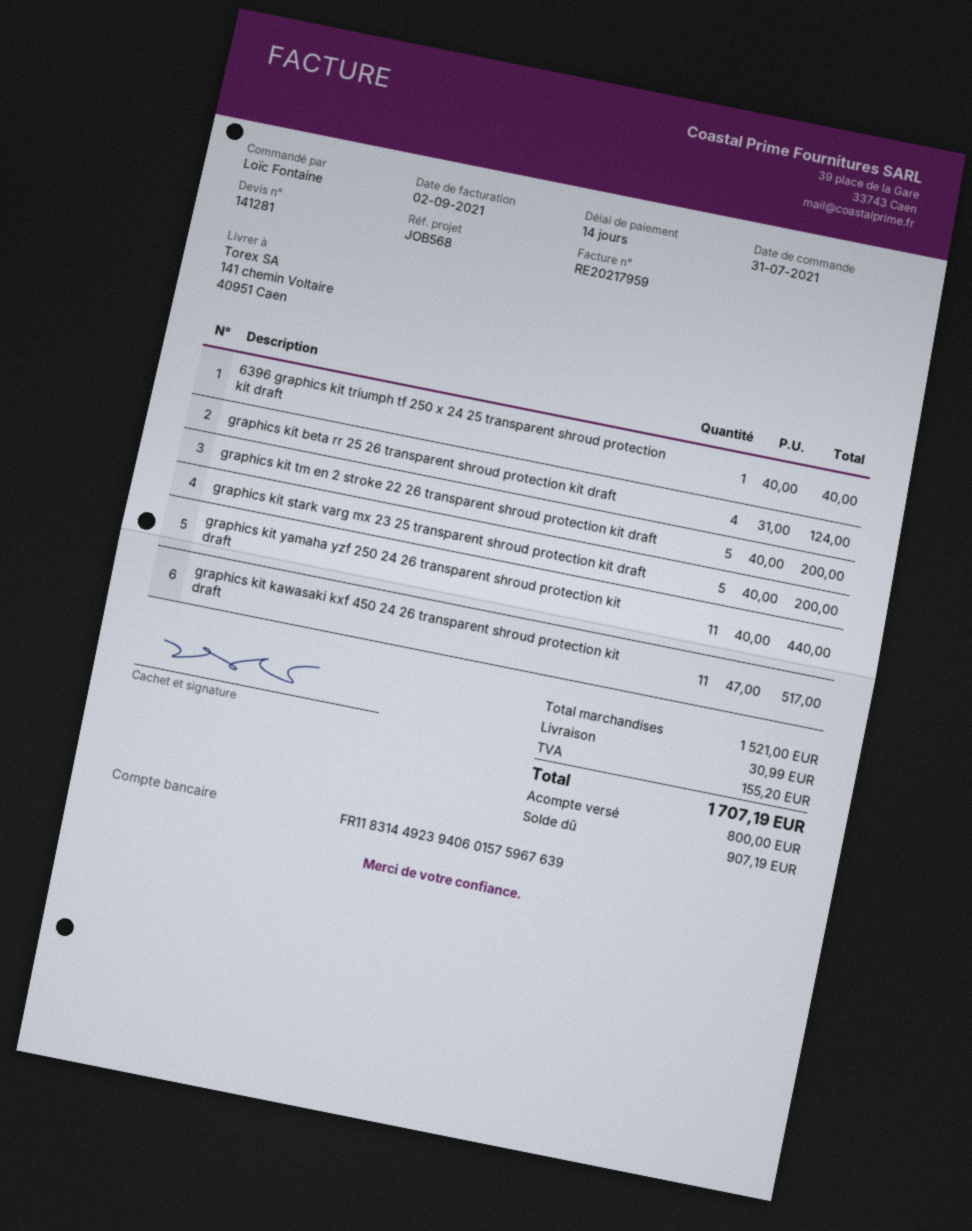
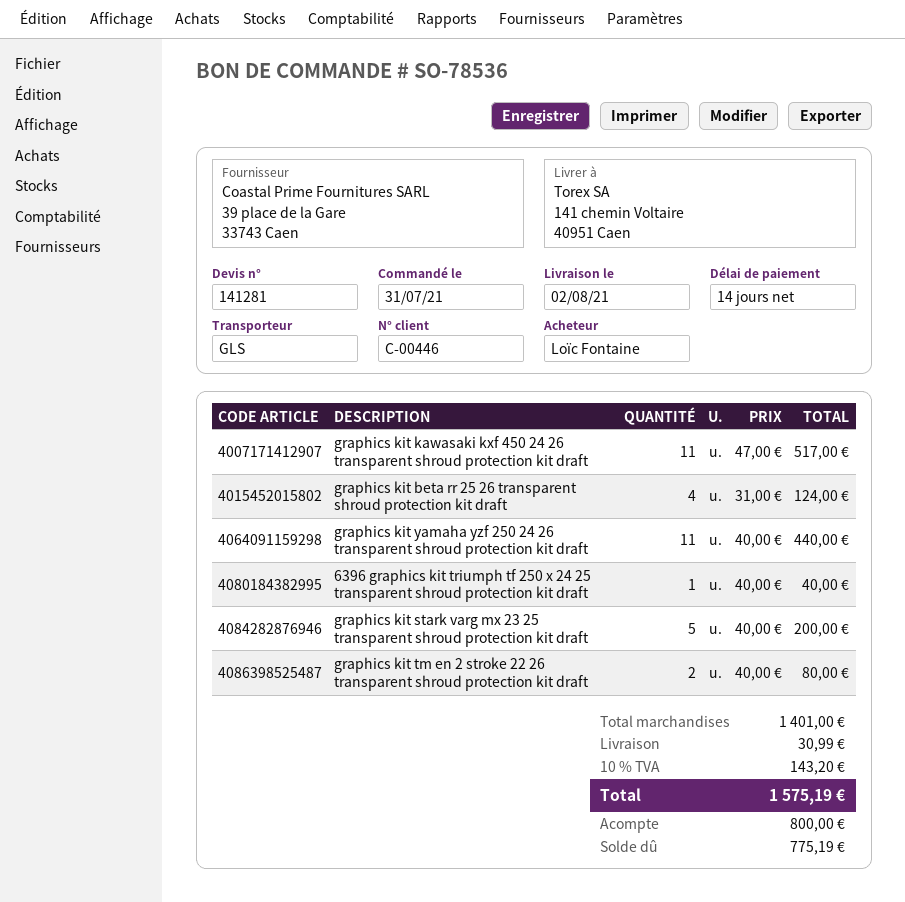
graphics kit tm en 2 stroke 22 26 transparent shroud protection kit draft: 5 x 40.00 = 200.00 -> 2 x 40.00 = 80.00
subtotal: 1521.00 -> 1401.00
tax: 155.20 -> 143.20
total: 1707.19 -> 1575.19
balance: 907.19 -> 775.19

